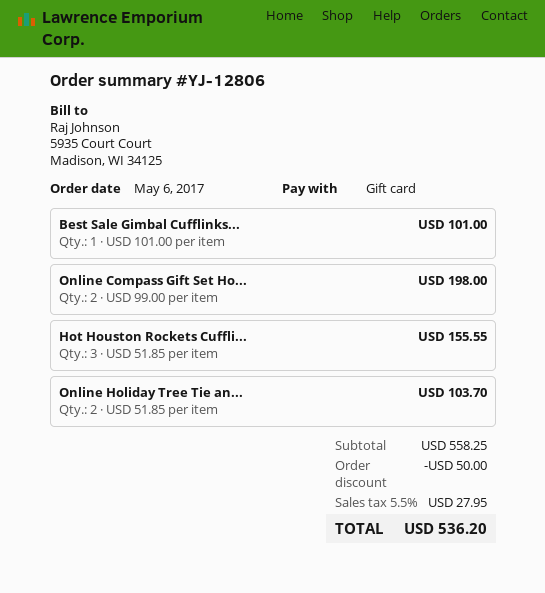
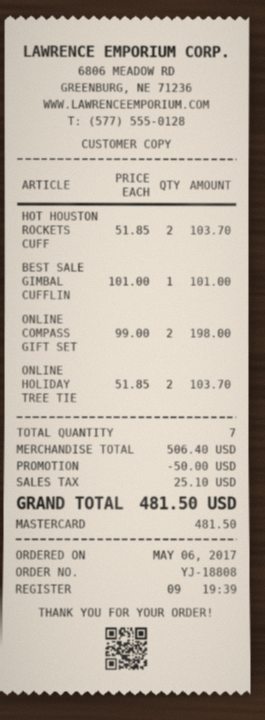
order number: YJ-12806 -> YJ-18808
payment method: gift card -> Mastercard
Hot Houston Rockets Cuffli...: 3 x 51.85 = 155.55 -> 2 x 51.85 = 103.70
subtotal: 558.25 -> 506.40
tax: 27.95 -> 25.10
total: 536.20 -> 481.50

